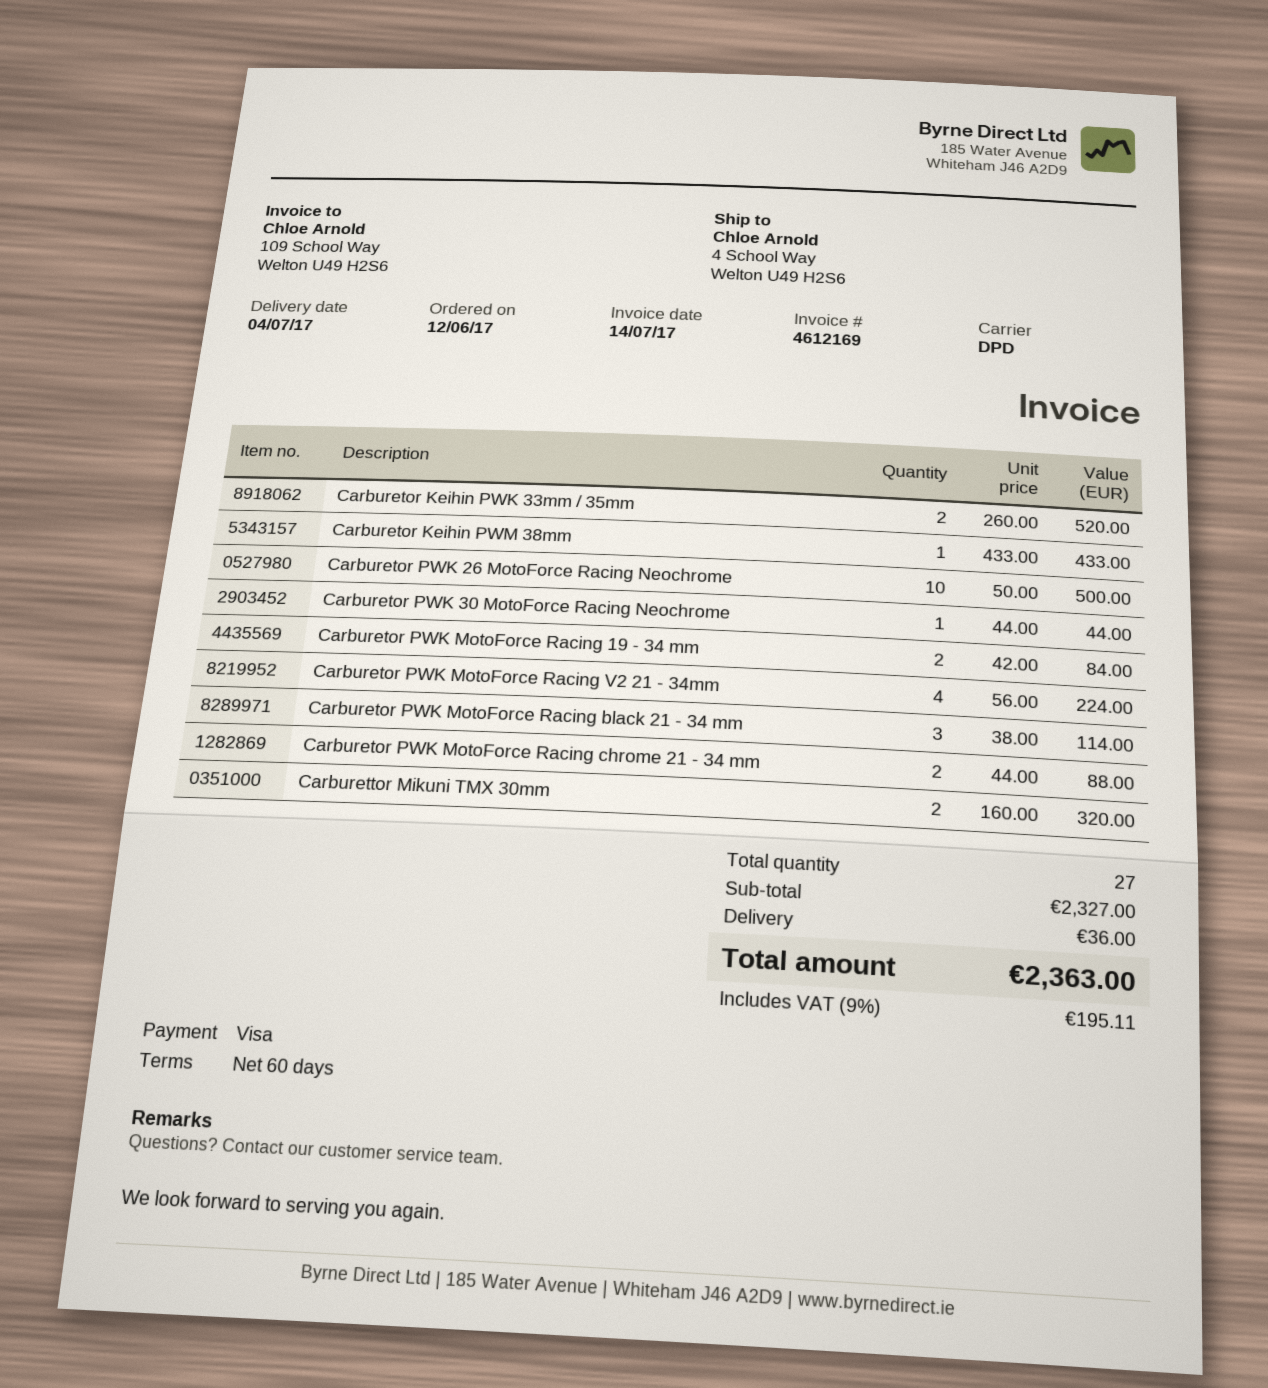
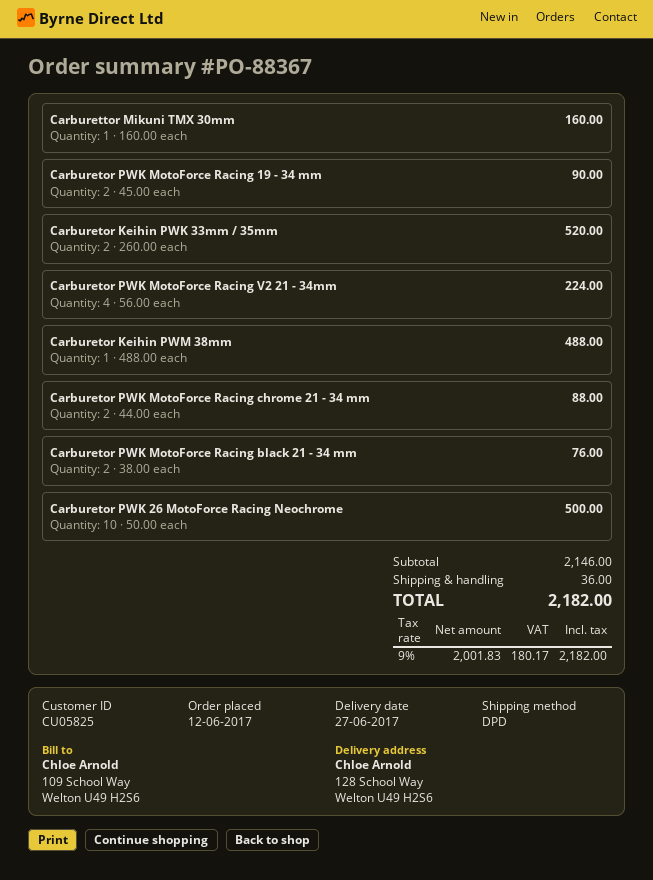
delivery date: 2017-07-04 -> 2017-06-27
ship to: 4 School Way, Welton U49 H2S6 -> 128 School Way, Welton U49 H2S6
Carburetor Keihin PWM 38mm: 1 x 433.00 = 433.00 -> 1 x 488.00 = 488.00
Carburetor PWK 30 MotoForce Racing Neochrome: 1 x 44.00 = 44.00 -> none
Carburetor PWK MotoForce Racing 19 - 34 mm: 2 x 42.00 = 84.00 -> 2 x 45.00 = 90.00
Carburetor PWK MotoForce Racing black 21 - 34 mm: 3 x 38.00 = 114.00 -> 2 x 38.00 = 76.00
Carburettor Mikuni TMX 30mm: 2 x 160.00 = 320.00 -> 1 x 160.00 = 160.00
subtotal: 2327.00 -> 2146.00
tax: 9% = 195.11 -> 9% = 180.17
total: 2363.00 -> 2182.00

